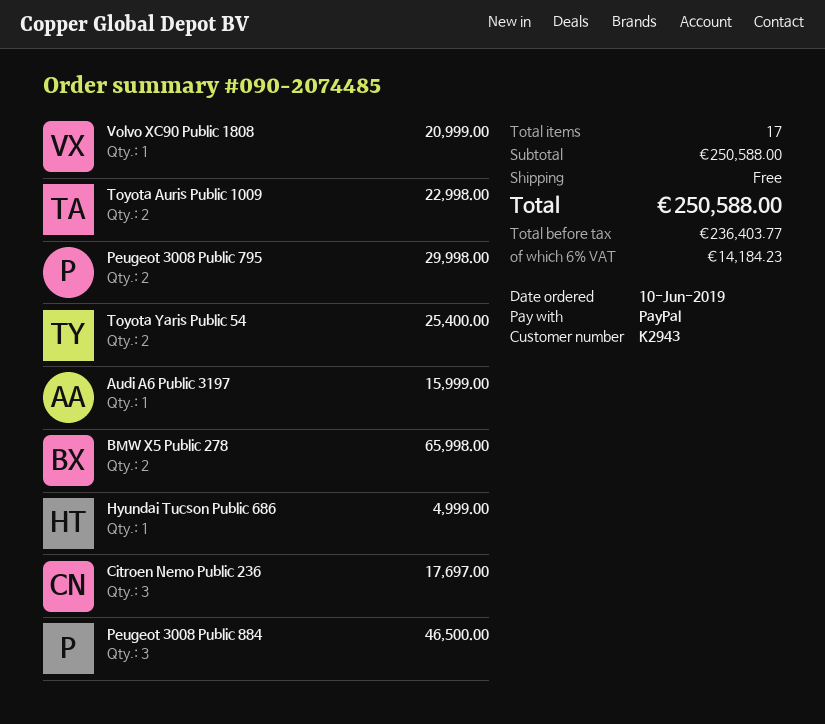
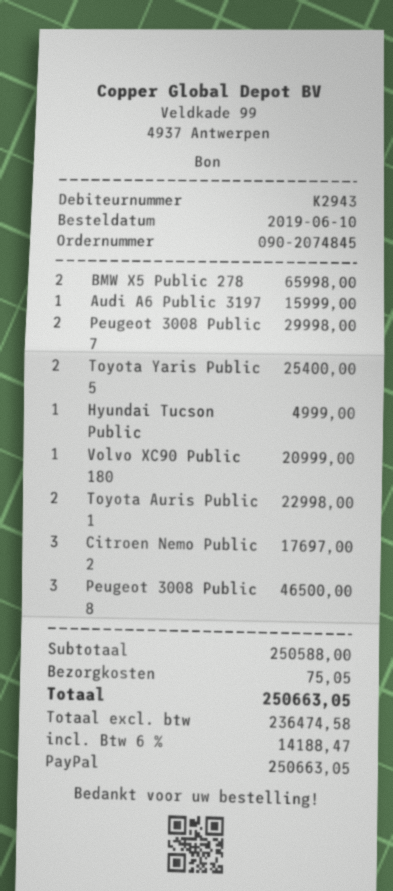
order number: 090-2074485 -> 090-2074845
shipping: 0.00 -> 75.05
net: 236403.77 -> 236474.58
tax: 6% = 14184.23 -> 6% = 14188.47
total: 250588.00 -> 250663.05

